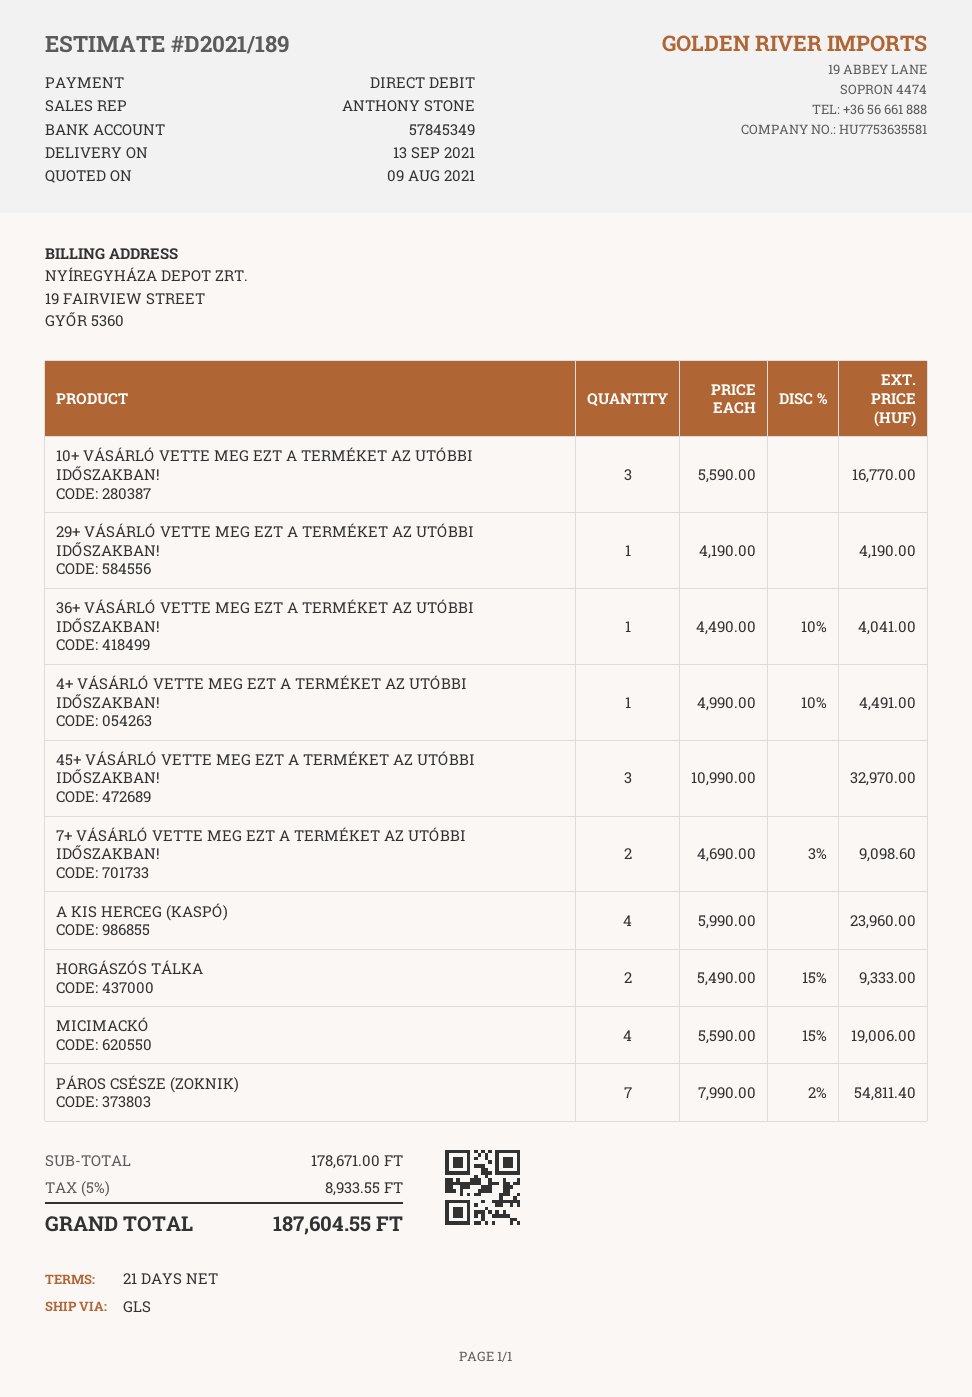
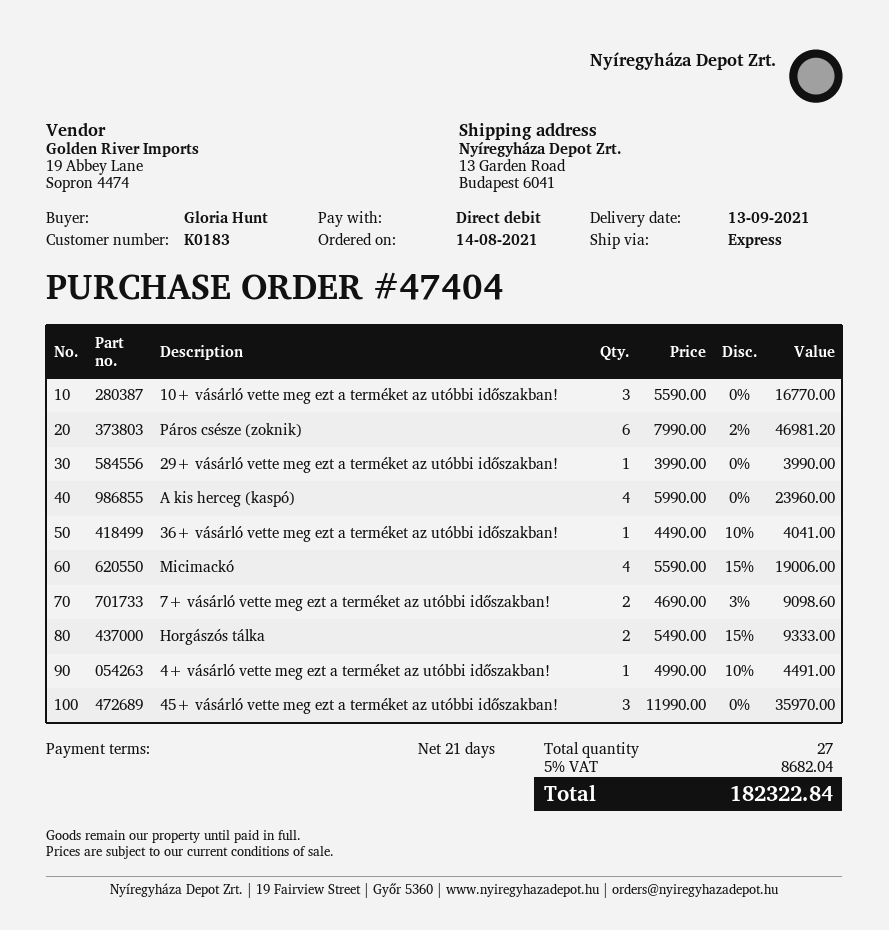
shipping method: GLS -> express
29+ VÁSÁRLÓ VETTE MEG EZT A TERMÉKET AZ UTÓBBI IDŐSZAKBAN!: 1 x 4190.00 = 4190.00 -> 1 x 3990.00 = 3990.00
45+ VÁSÁRLÓ VETTE MEG EZT A TERMÉKET AZ UTÓBBI IDŐSZAKBAN!: 3 x 10990.00 = 32970.00 -> 3 x 11990.00 = 35970.00
PÁROS CSÉSZE (ZOKNIK): 7 x 7990.00 - 2% = 54811.40 -> 6 x 7990.00 - 2% = 46981.20
tax: 5% = 8933.55 -> 5% = 8682.04
total: 187604.55 -> 182322.84

